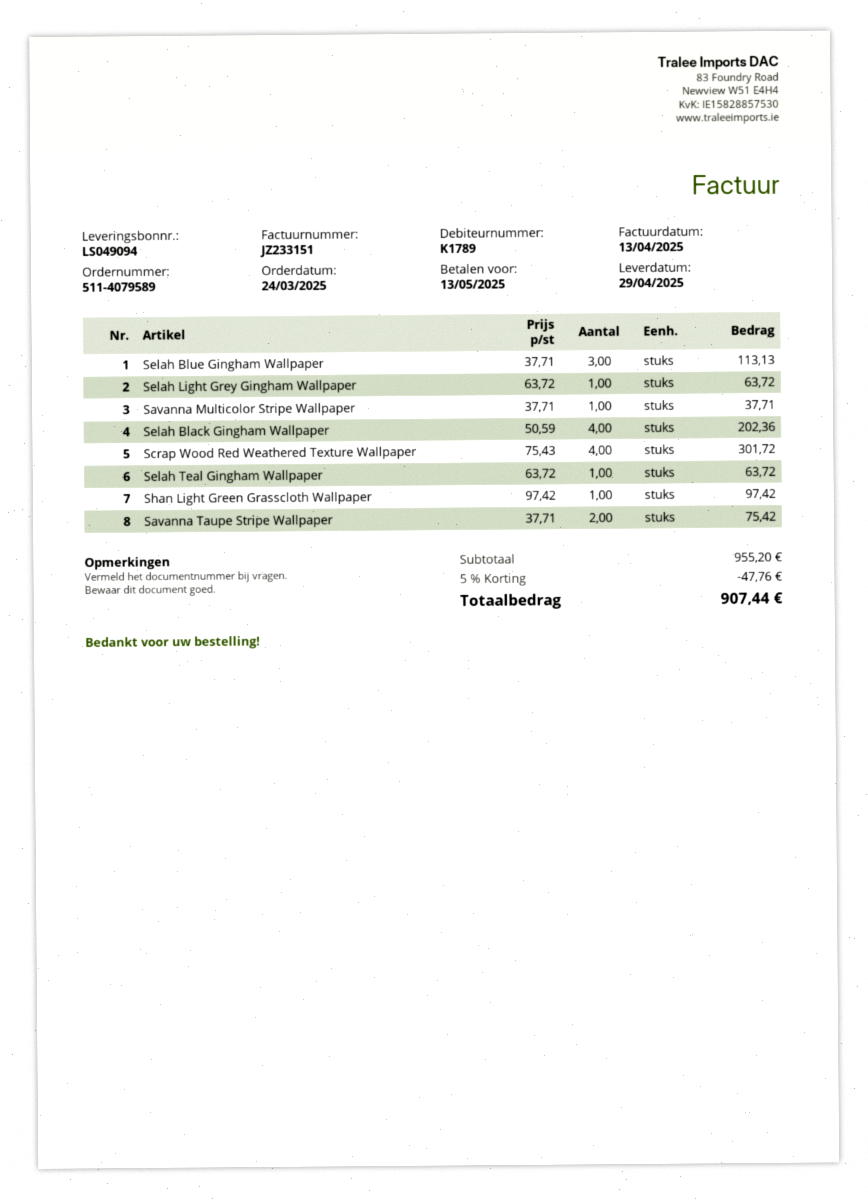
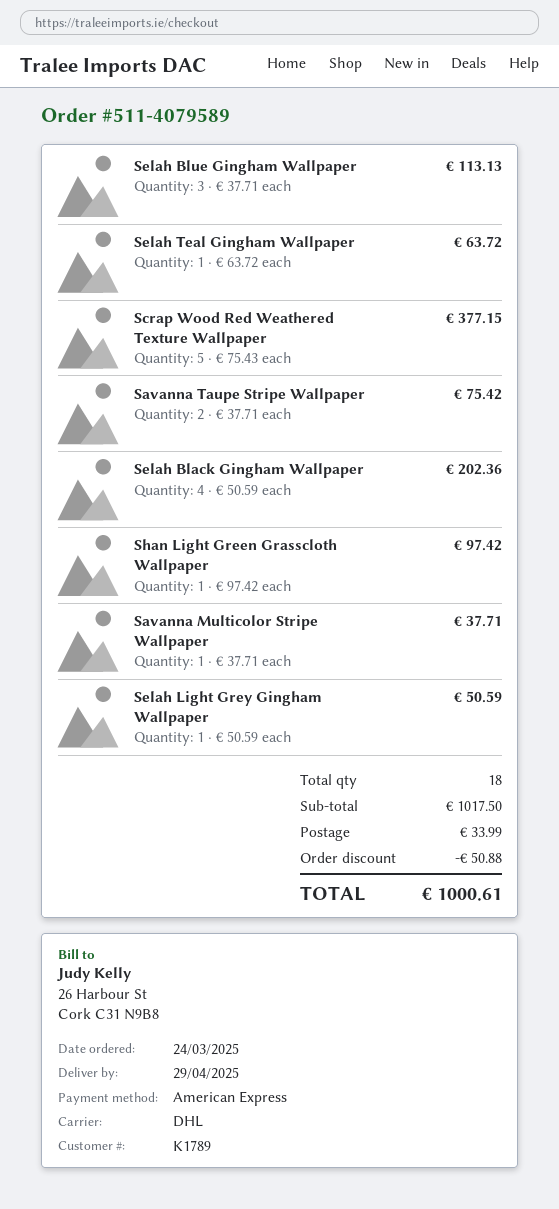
Selah Light Grey Gingham Wallpaper: 1 x 63.72 = 63.72 -> 1 x 50.59 = 50.59
Scrap Wood Red Weathered Texture Wallpaper: 4 x 75.43 = 301.72 -> 5 x 75.43 = 377.15
subtotal: 955.20 -> 1017.50
discount: 47.76 -> 50.88
shipping: none -> 33.99
total: 907.44 -> 1000.61

